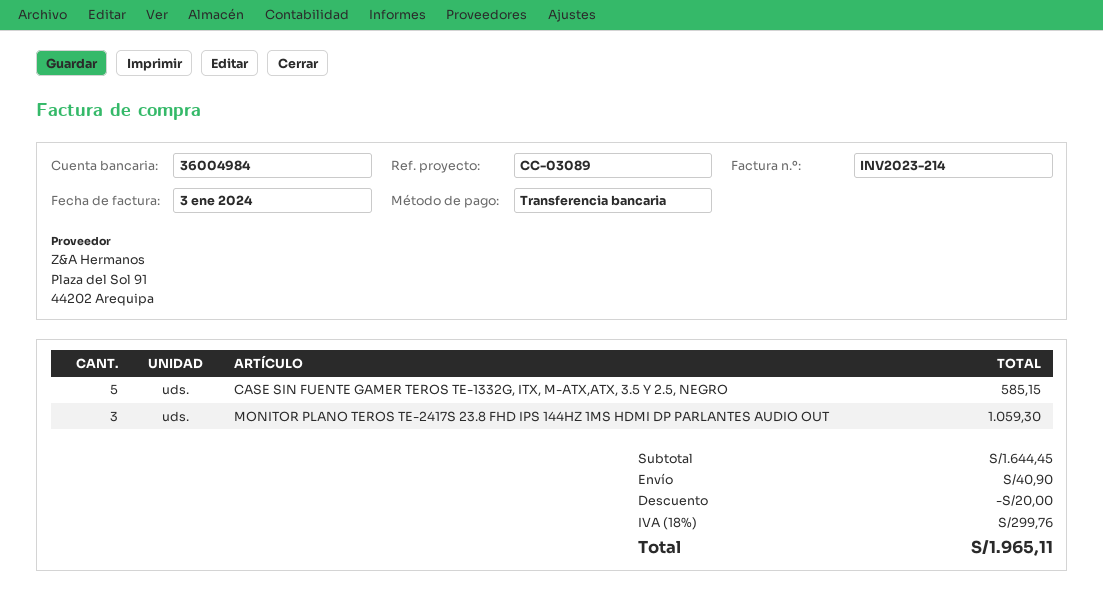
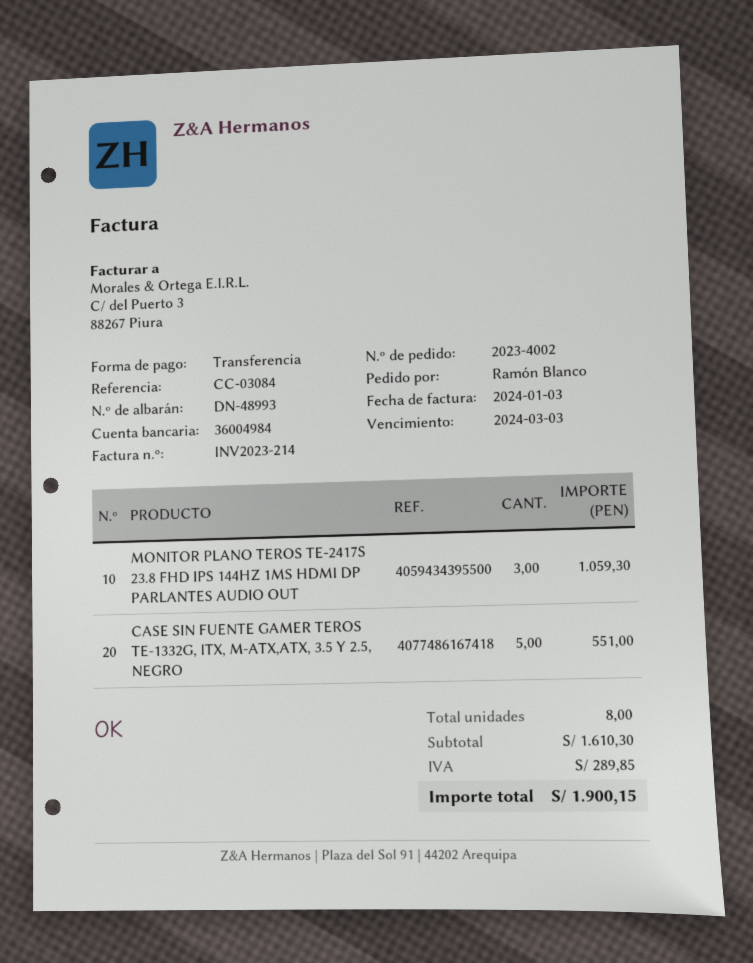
reference: CC-03089 -> CC-03084
CASE SIN FUENTE GAMER TEROS TE-1332G, ITX, M-ATX,ATX, 3.5 Y 2.5, NEGRO: 5 for 585.15 -> 5 for 551.00
subtotal: 1644.45 -> 1610.30
discount: 20.00 -> none
shipping: 40.90 -> none
tax: 299.76 -> 289.85
total: 1965.11 -> 1900.15

